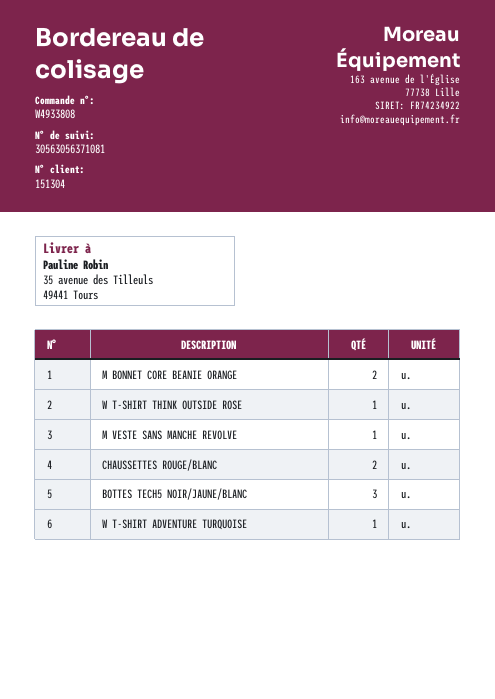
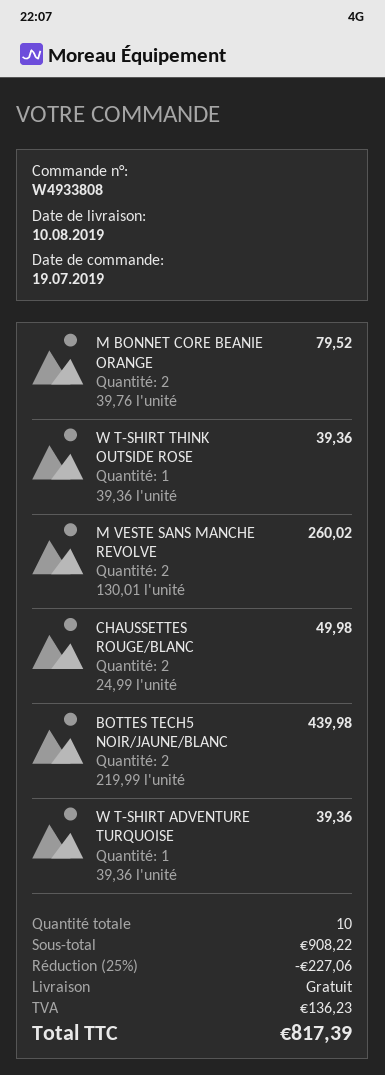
M VESTE SANS MANCHE REVOLVE: 1 -> 2
BOTTES TECH5 NOIR/JAUNE/BLANC: 3 -> 2

